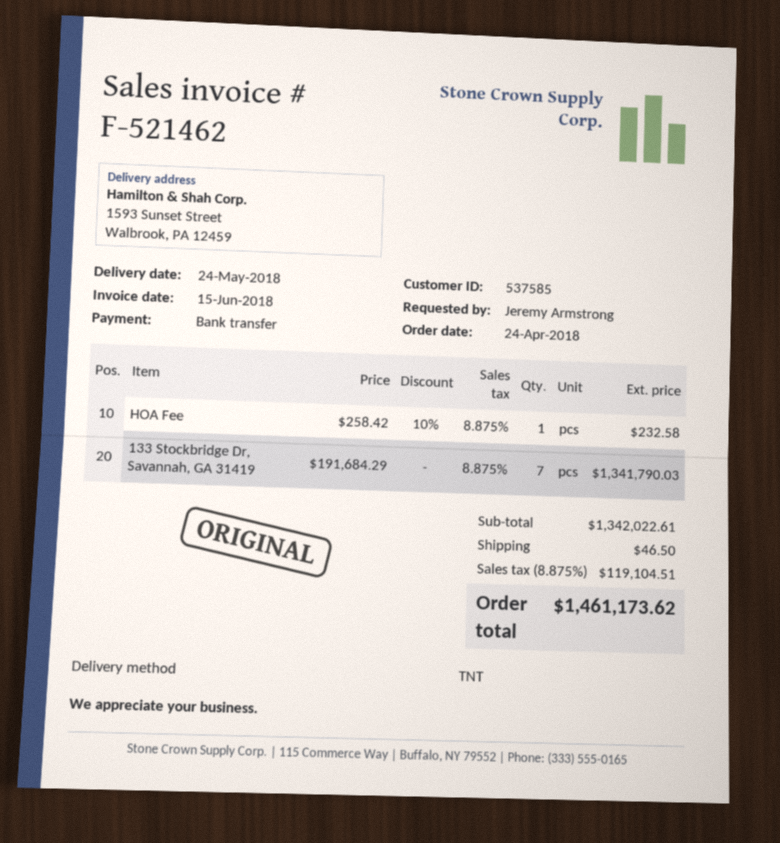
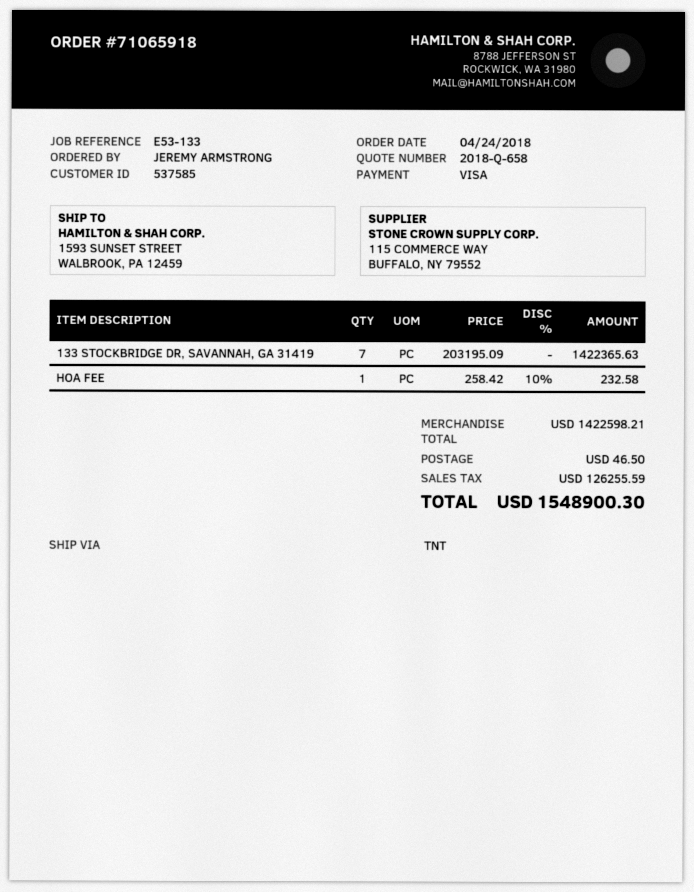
payment method: bank transfer -> Visa
133 Stockbridge Dr, Savannah, GA 31419: 7 x 191684.29 = 1341790.03 -> 7 x 203195.09 = 1422365.63
subtotal: 1342022.61 -> 1422598.21
tax: 119104.51 -> 126255.59
total: 1461173.62 -> 1548900.30

